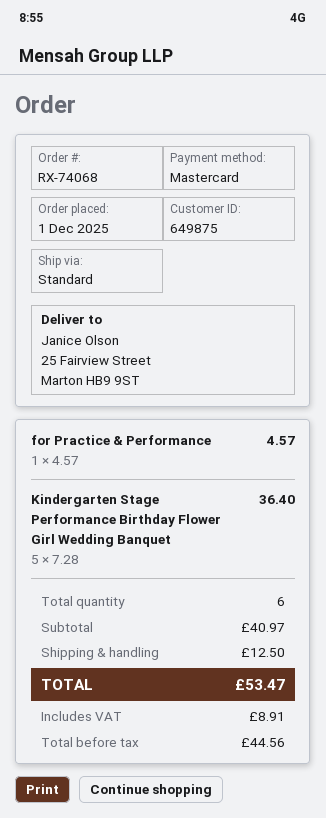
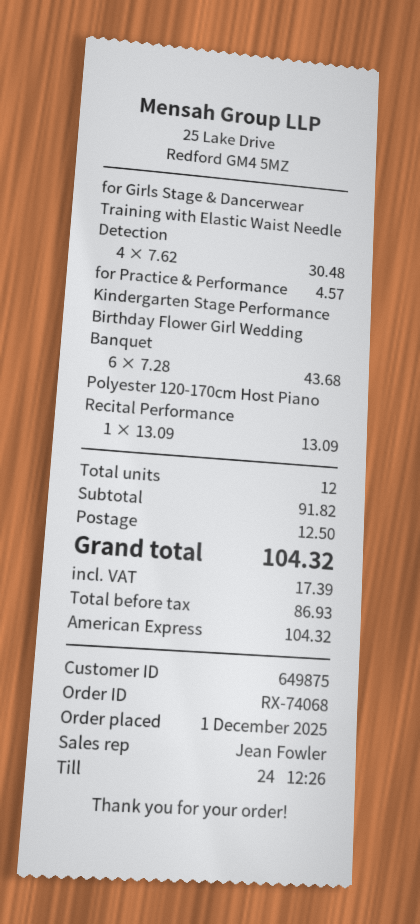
payment method: Mastercard -> American Express
Kindergarten Stage Performance Birthday Flower Girl Wedding Banquet: 5 x 7.28 = 36.40 -> 6 x 7.28 = 43.68
for Girls Stage & Dancerwear Training with Elastic Waist Needle Detection: none -> 4 x 7.62 = 30.48
Polyester 120-170cm Host Piano Recital Performance: none -> 1 x 13.09 = 13.09
total quantity: 6 -> 12
subtotal: 40.97 -> 91.82
net: 44.56 -> 86.93
tax: 8.91 -> 17.39
total: 53.47 -> 104.32

